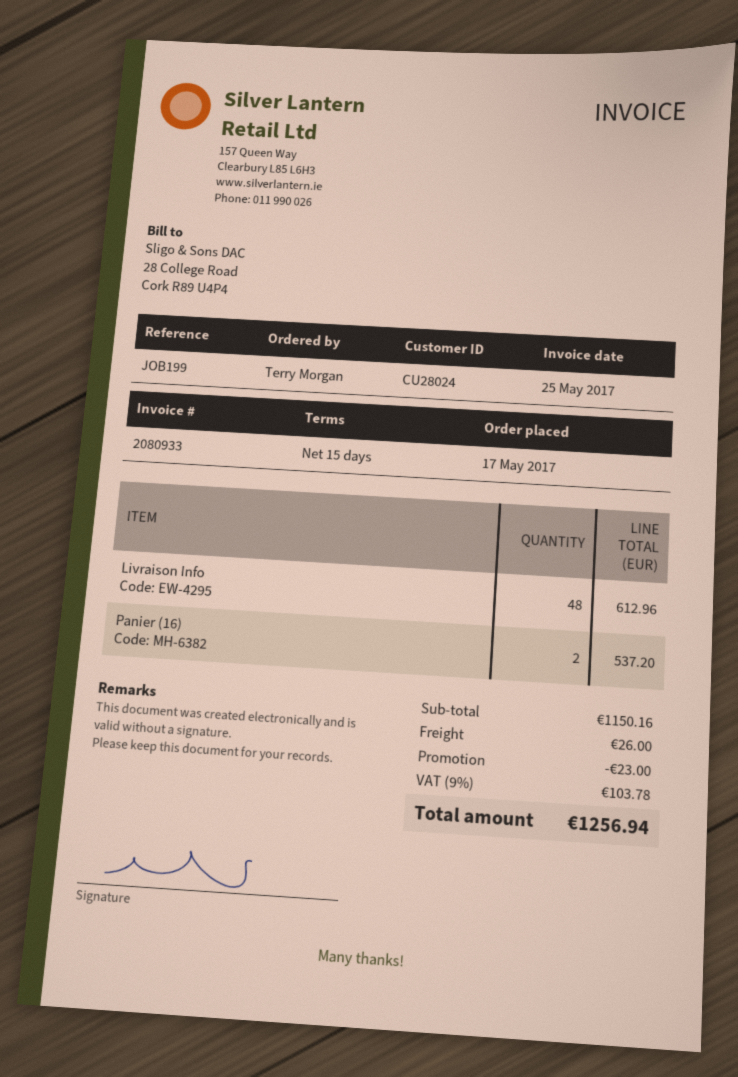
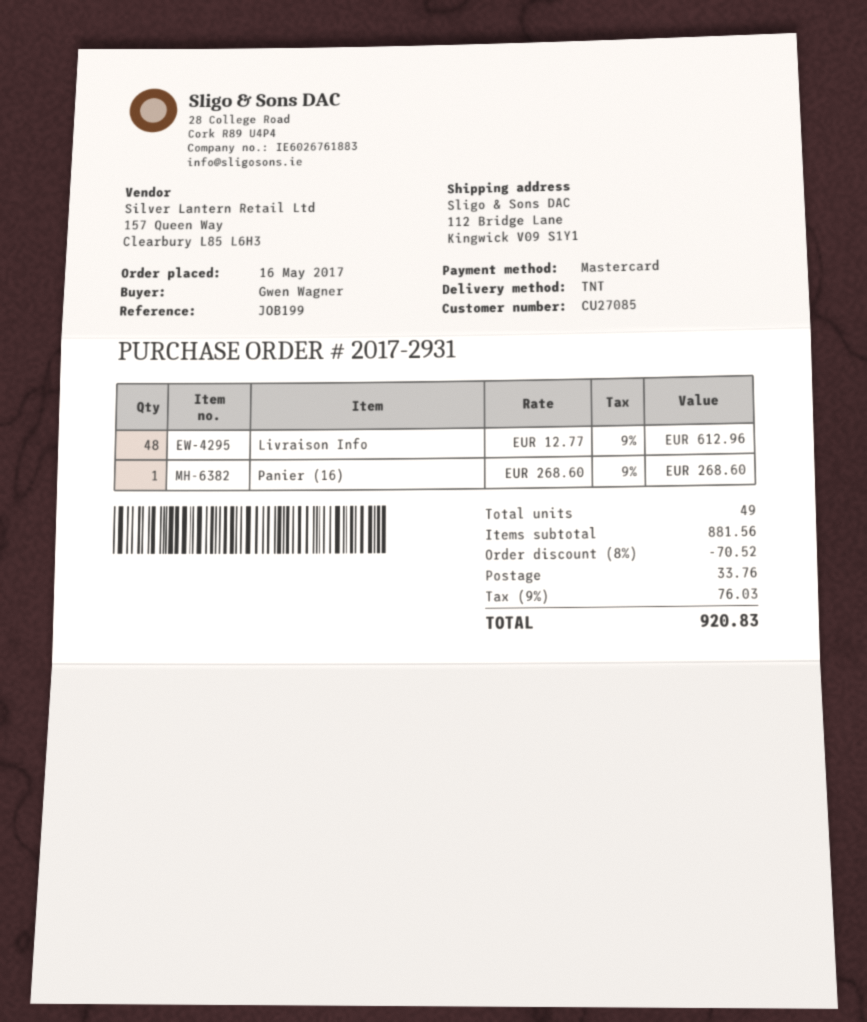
order date: 2017-05-17 -> 2017-05-16
customer number: CU28024 -> CU27085
ordered by: Terry Morgan -> Gwen Wagner
Panier (16): 2 for 537.20 -> 1 for 268.60
subtotal: 1150.16 -> 881.56
discount: 23.00 -> 70.52
shipping: 26.00 -> 33.76
tax: 9% = 103.78 -> 9% = 76.03
total: 1256.94 -> 920.83

